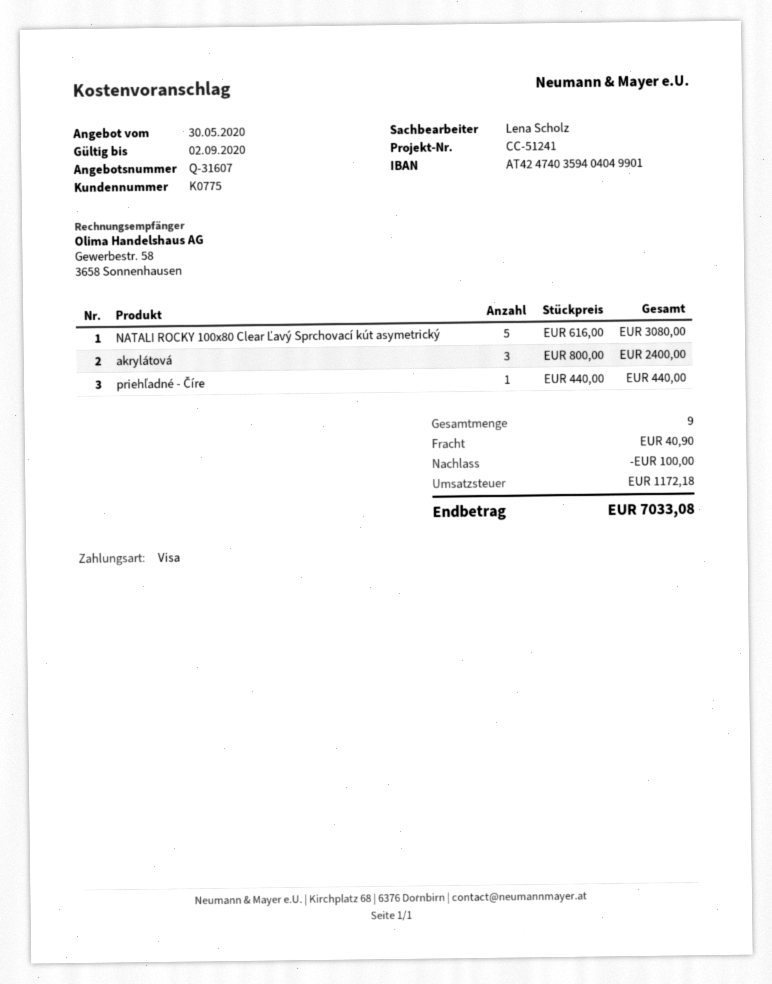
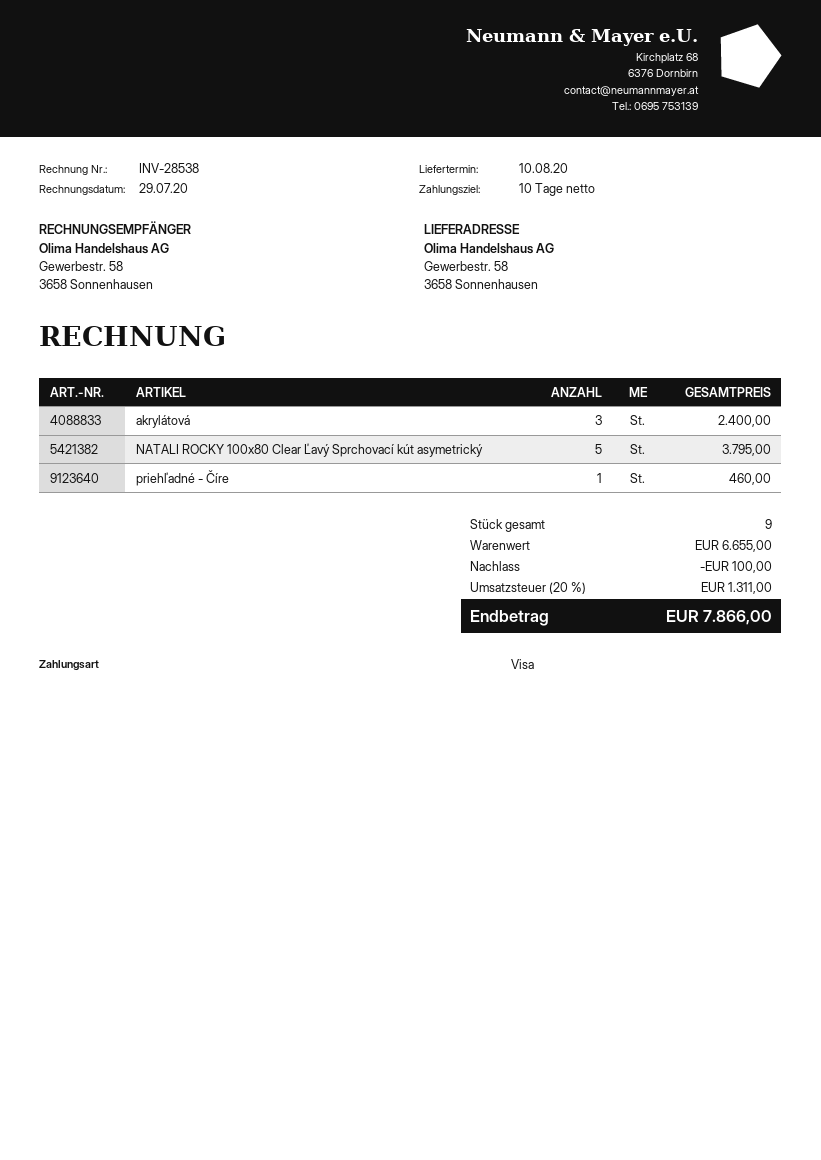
NATALI ROCKY 100x80 Clear Ľavý Sprchovací kút asymetrický: 5 for 3080.00 -> 5 for 3795.00
priehľadné - Číre: 1 for 440.00 -> 1 for 460.00
shipping: 40.90 -> none
tax: 1172.18 -> 1311.00
total: 7033.08 -> 7866.00

